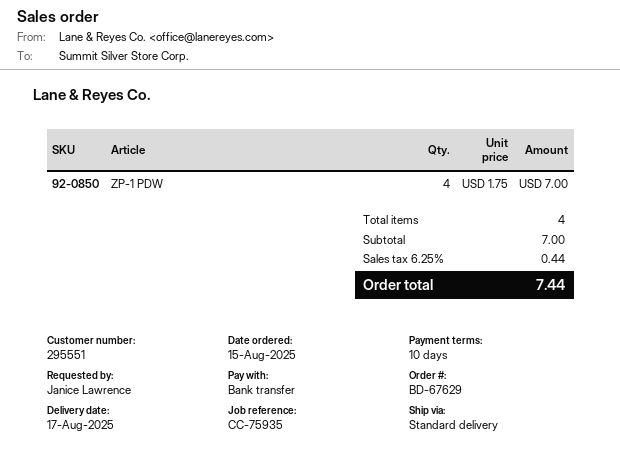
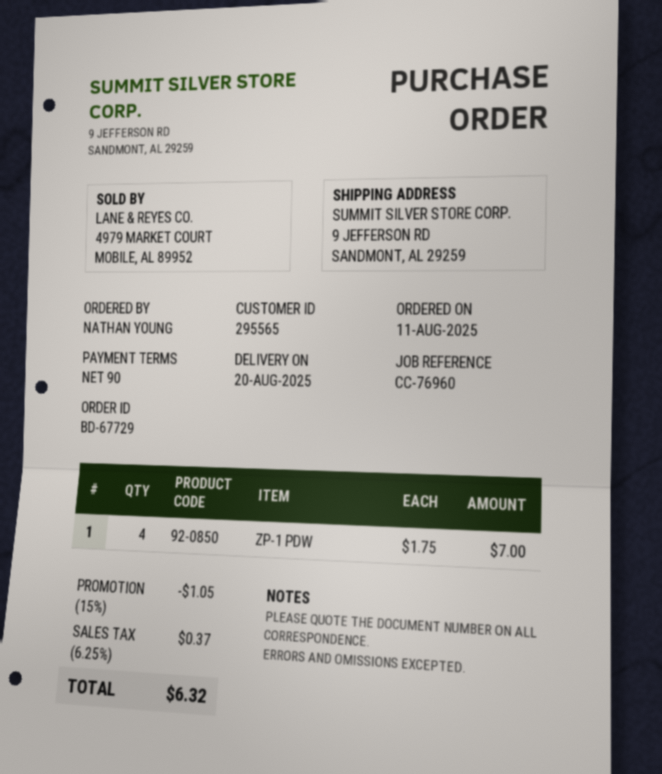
order number: BD-67629 -> BD-67729
order date: 2025-08-15 -> 2025-08-11
delivery date: 2025-08-17 -> 2025-08-20
payment terms: 10 days -> 90 days
customer number: 295551 -> 295565
reference: CC-75935 -> CC-76960
ordered by: Janice Lawrence -> NATHAN YOUNG
discount: none -> 15% = 1.05
tax: 6.25% = 0.44 -> 6.25% = 0.37
total: 7.44 -> 6.32

